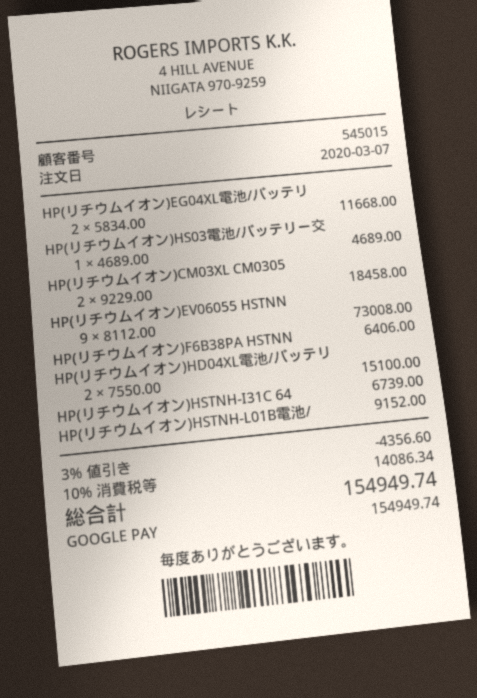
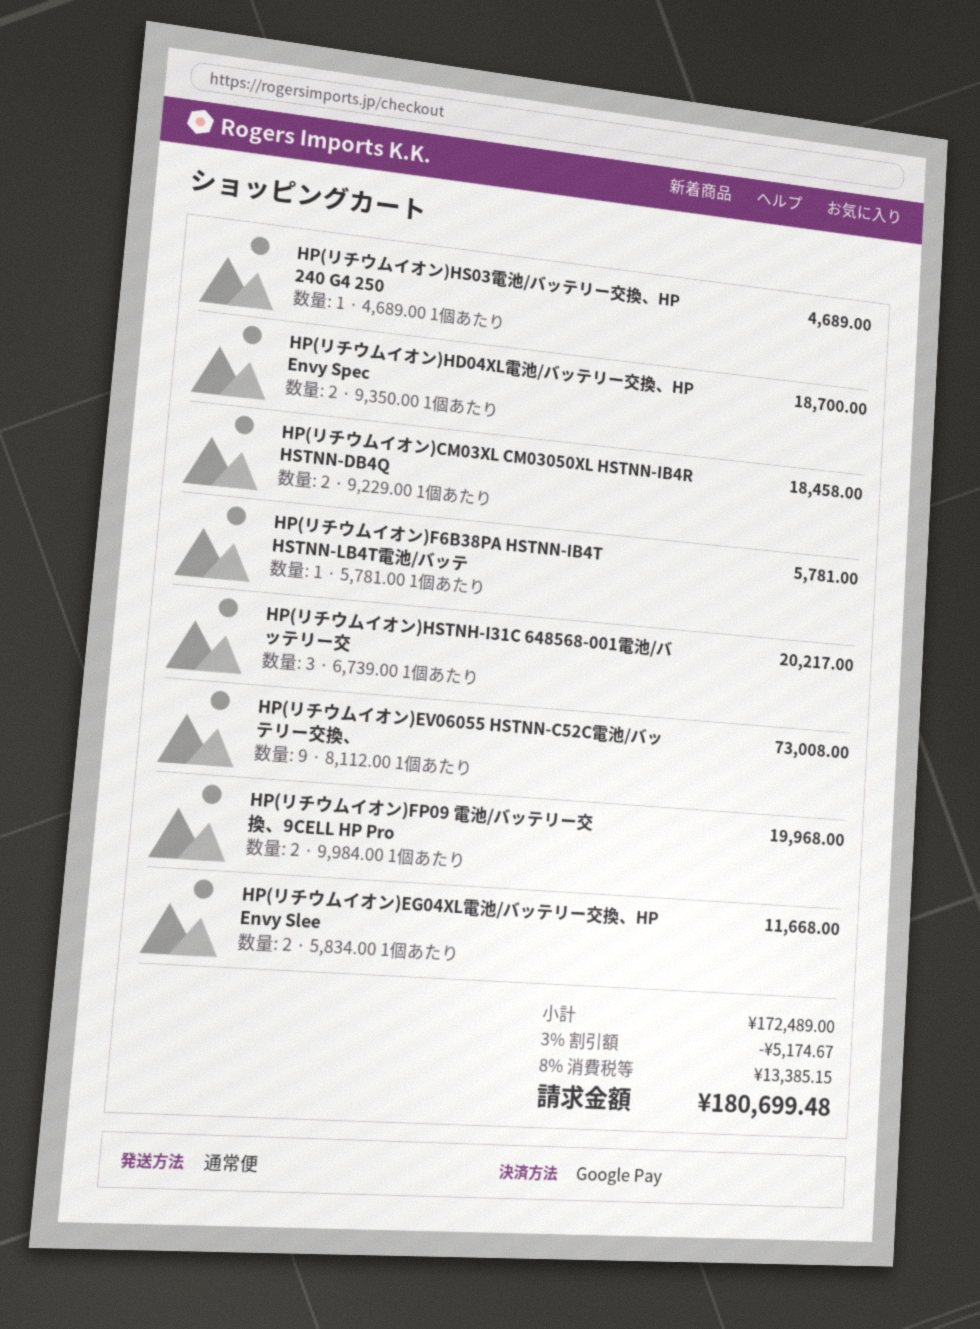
HP(リチウムイオン)F6B38PA HSTNN: 1 x 6406.00 = 6406.00 -> 1 x 5781.00 = 5781.00
HP(リチウムイオン)HD04XL電池/バッテリ: 2 x 7550.00 = 15100.00 -> 2 x 9350.00 = 18700.00
HP(リチウムイオン)HSTNH-I31C 64: 1 x 6739.00 = 6739.00 -> 3 x 6739.00 = 20217.00
HP(リチウムイオン)HSTNH-L01B電池/: 1 x 9152.00 = 9152.00 -> none
HP(リチウムイオン)FP09 電池/バッテリー交換、9CELL HP Pro: none -> 2 x 9984.00 = 19968.00
discount: 3% = 4356.60 -> 3% = 5174.67
tax: 10% = 14086.34 -> 8% = 13385.15
total: 154949.74 -> 180699.48

